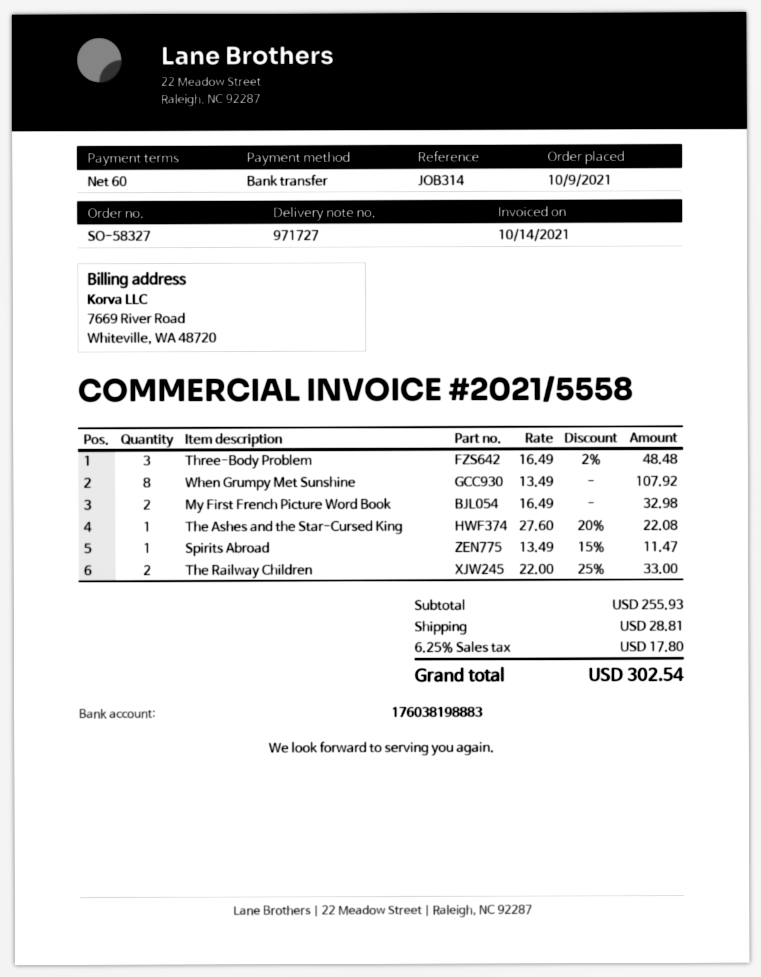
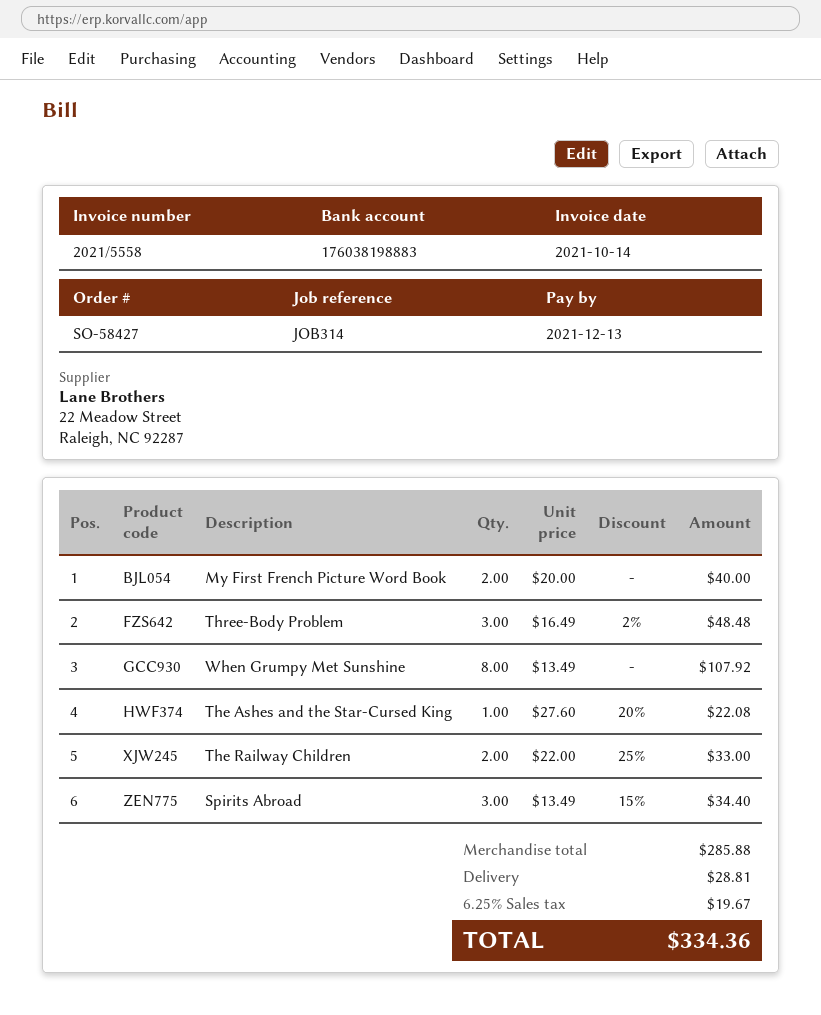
order number: SO-58327 -> SO-58427
My First French Picture Word Book: 2 x 16.49 = 32.98 -> 2 x 20.00 = 40.00
Spirits Abroad: 1 x 13.49 - 15% = 11.47 -> 3 x 13.49 - 15% = 34.40
subtotal: 255.93 -> 285.88
tax: 6.25% = 17.80 -> 6.25% = 19.67
total: 302.54 -> 334.36

